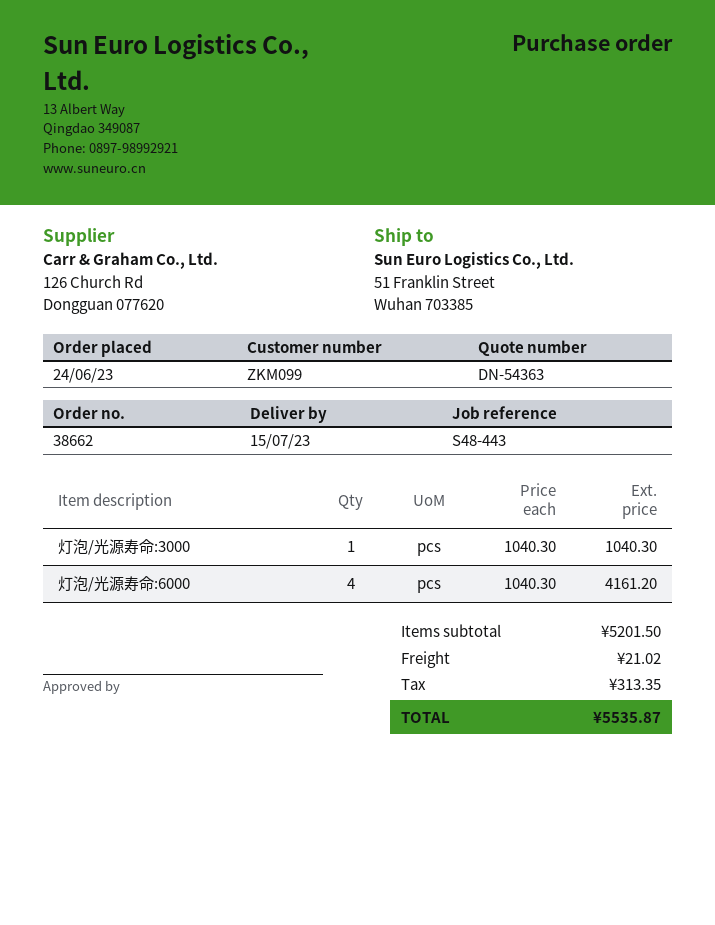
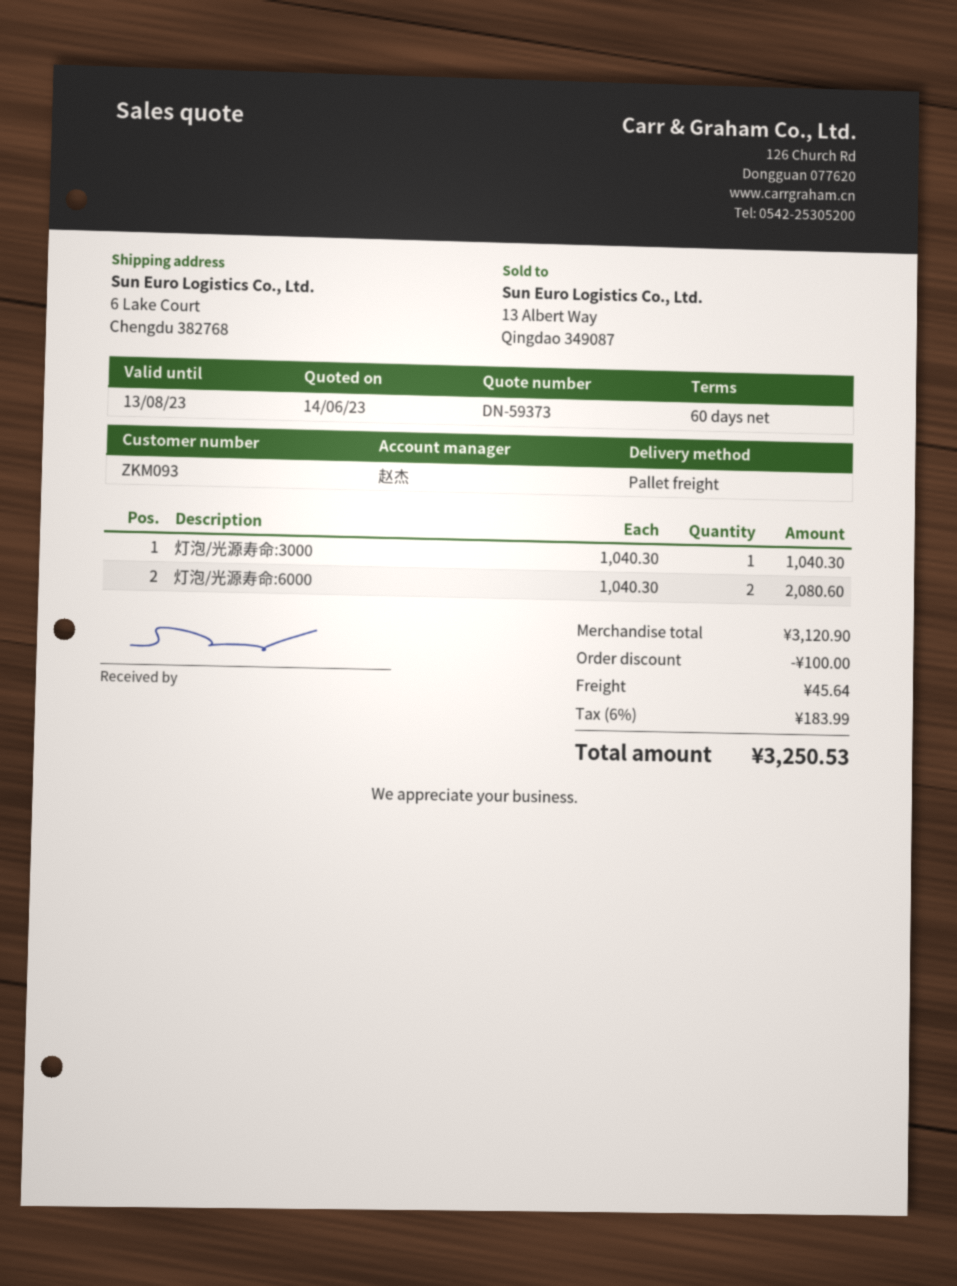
quote number: DN-54363 -> DN-59373
customer number: ZKM099 -> ZKM093
ship to: 51 Franklin Street, Wuhan 703385 -> 6 Lake Court, Chengdu 382768
灯泡/光源寿命:6000: 4 x 1040.30 = 4161.20 -> 2 x 1040.30 = 2080.60
subtotal: 5201.50 -> 3120.90
discount: none -> 100.00
shipping: 21.02 -> 45.64
tax: 313.35 -> 183.99
total: 5535.87 -> 3250.53

